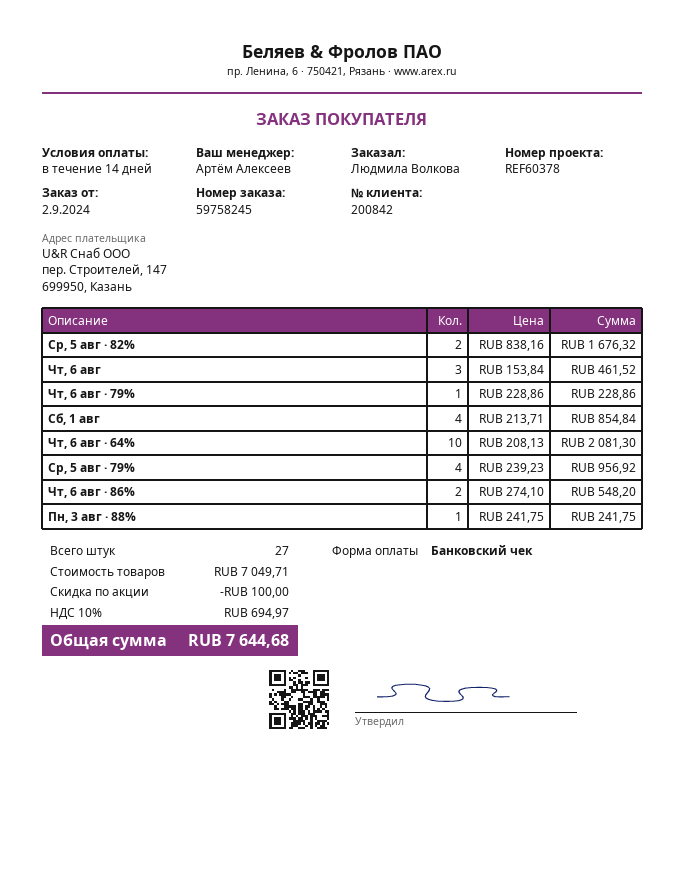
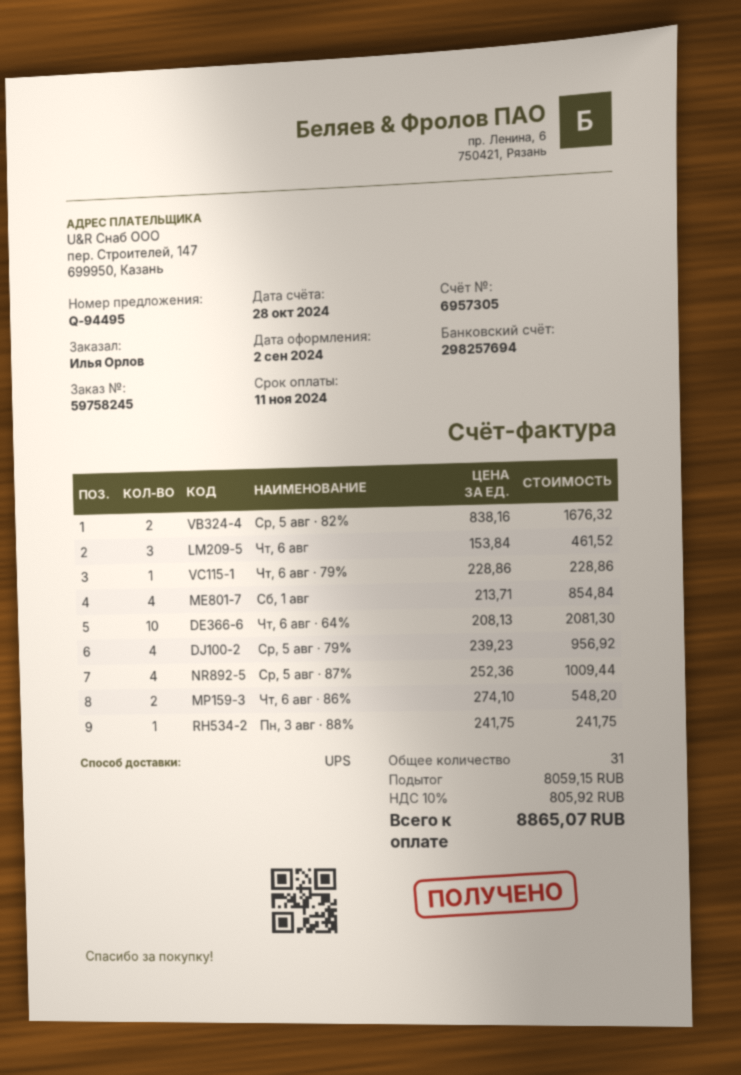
ordered by: Людмила Волкова -> Илья Орлов
Ср, 5 авг · 87%: none -> 4 x 252.36 = 1009.44
total quantity: 27 -> 31
subtotal: 7049.71 -> 8059.15
discount: 100.00 -> none
tax: 10% = 694.97 -> 10% = 805.92
total: 7644.68 -> 8865.07

